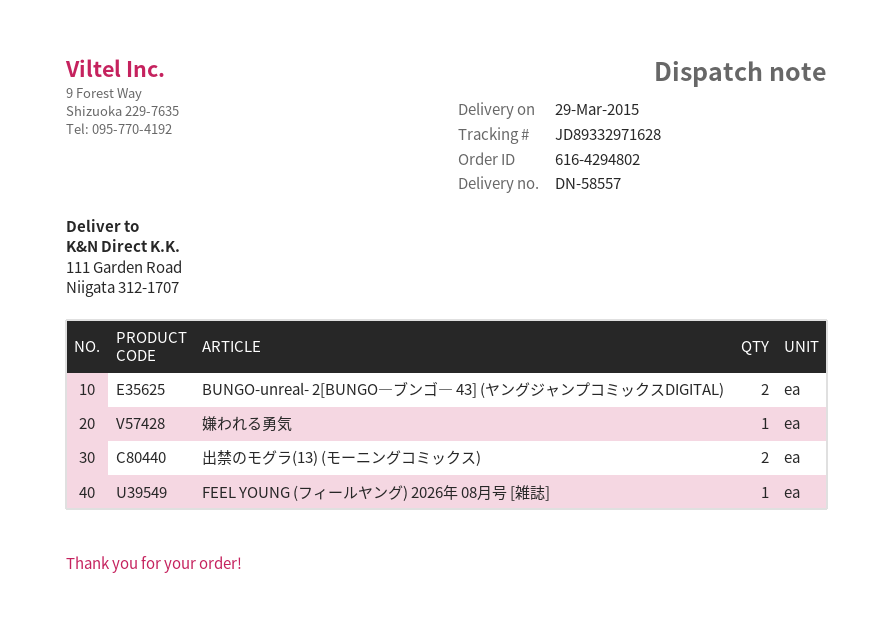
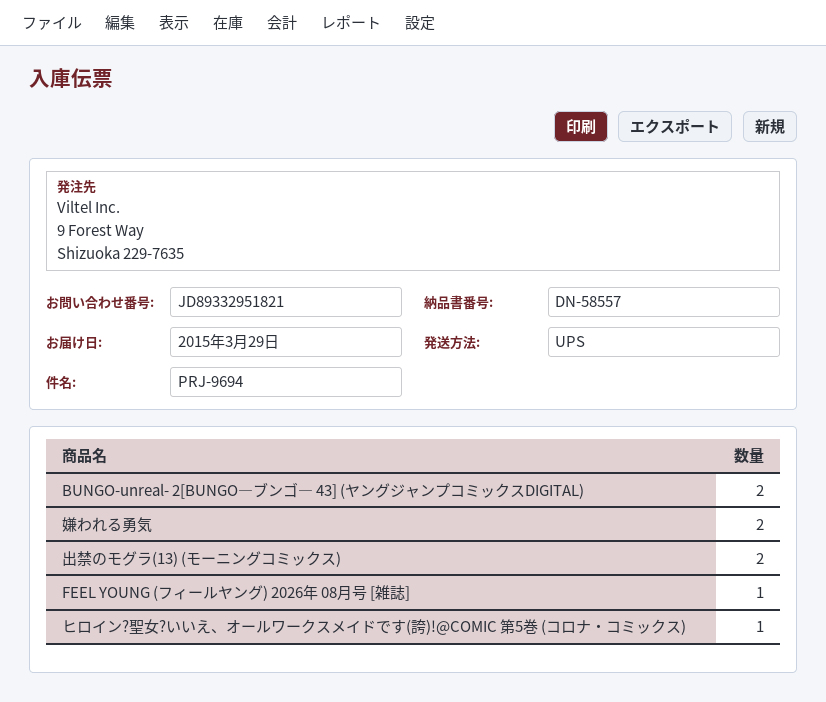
tracking number: JD89332971628 -> JD89332951821
嫌われる勇気: 1 -> 2
ヒロイン?聖女?いいえ、オールワークスメイドです(誇)!@COMIC 第5巻 (コロナ・コミックス): none -> 1

